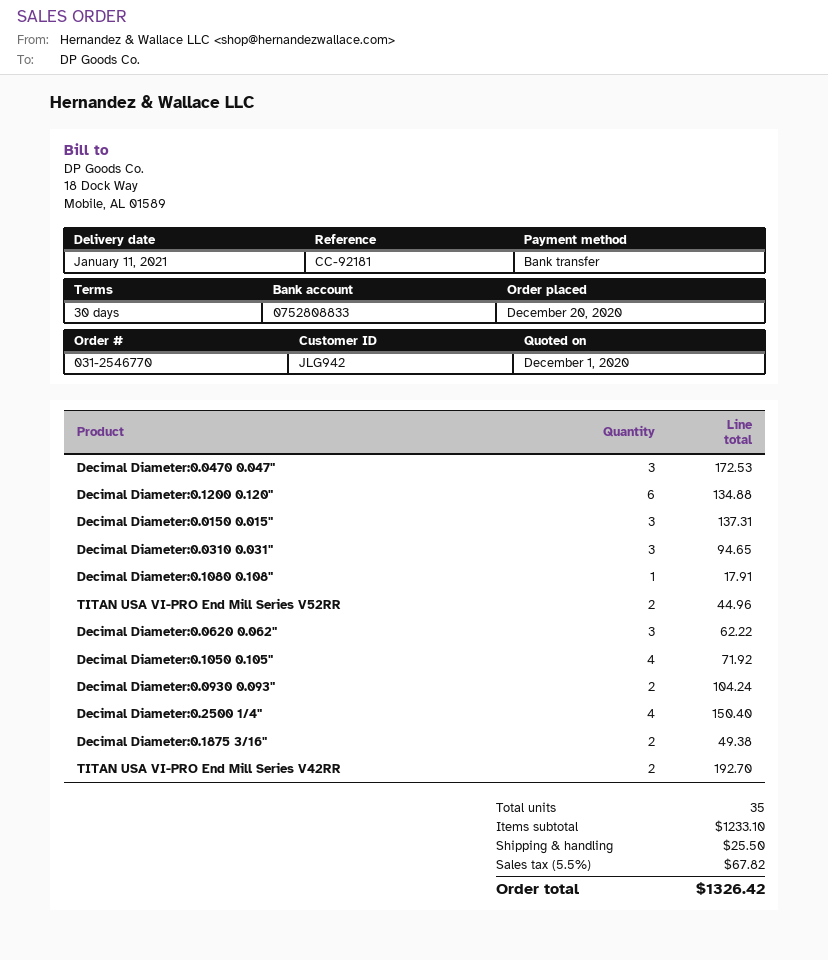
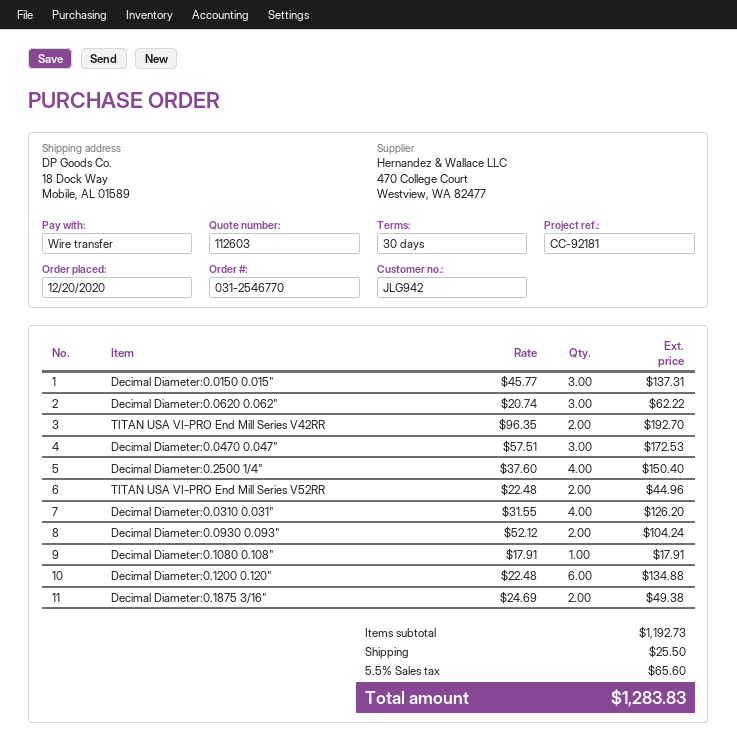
Decimal Diameter:0.0310 0.031": 3 for 94.65 -> 4 for 126.20
Decimal Diameter:0.1050 0.105": 4 for 71.92 -> none
subtotal: 1233.10 -> 1192.73
tax: 5.5% = 67.82 -> 5.5% = 65.60
total: 1326.42 -> 1283.83

